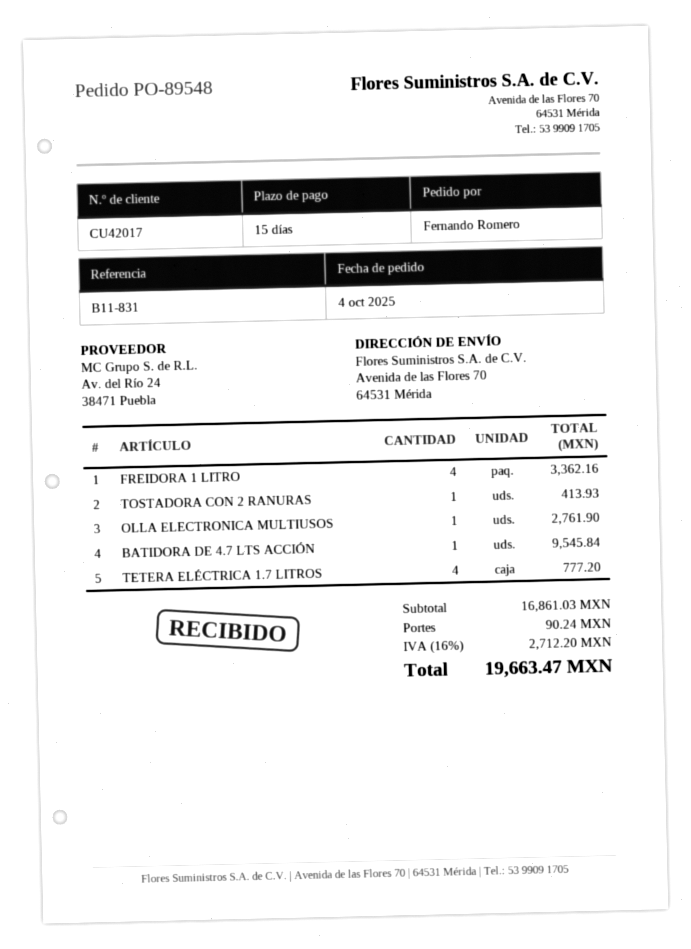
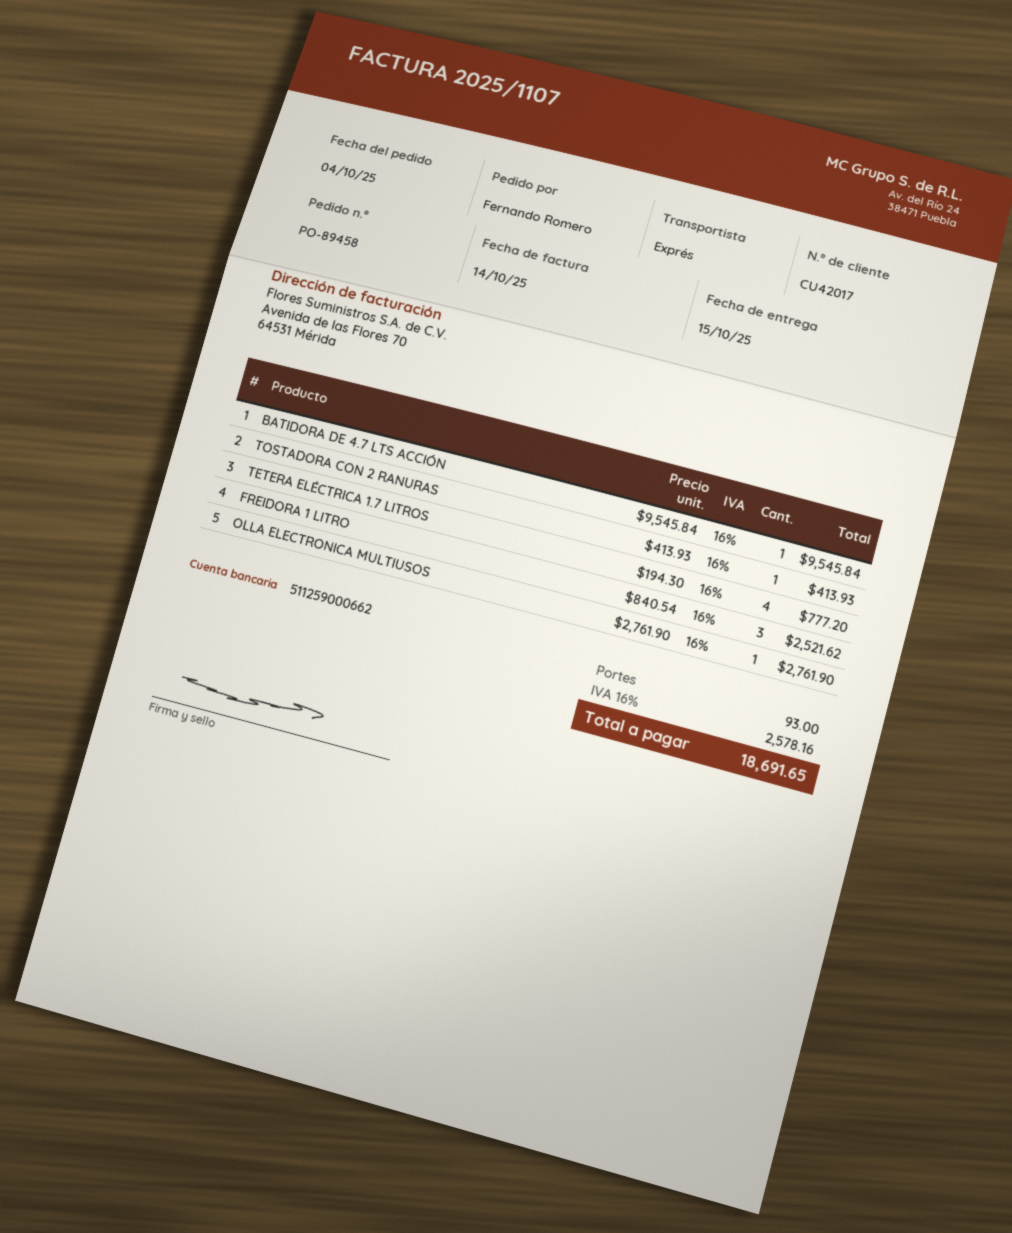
order number: PO-89548 -> PO-89458
FREIDORA 1 LITRO: 4 for 3362.16 -> 3 for 2521.62
shipping: 90.24 -> 93.00
tax: 16% = 2712.20 -> 16% = 2578.16
total: 19663.47 -> 18691.65

